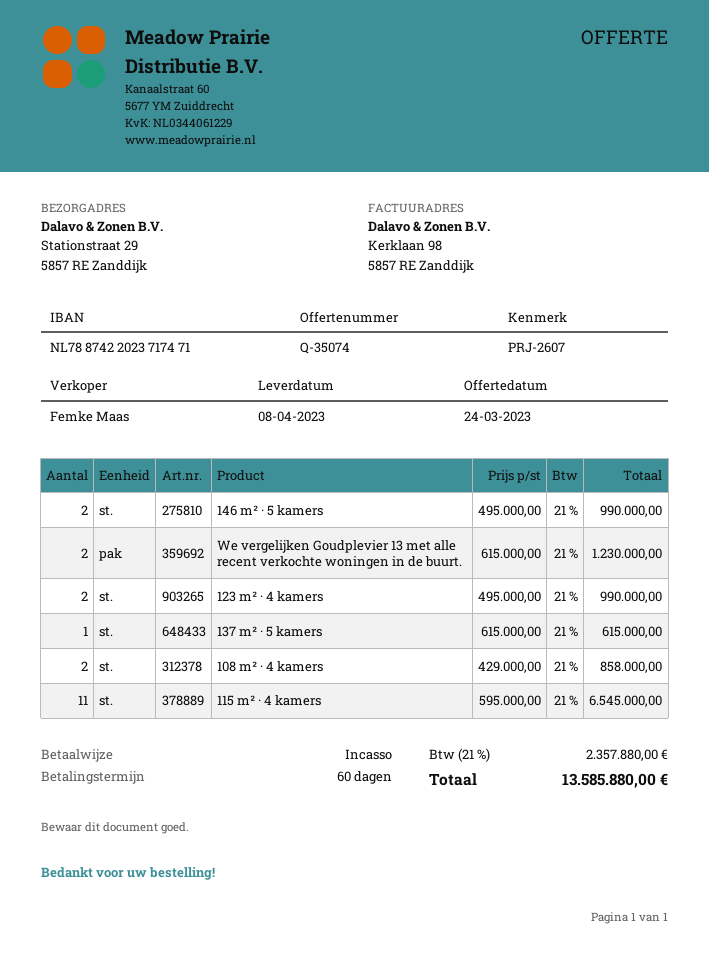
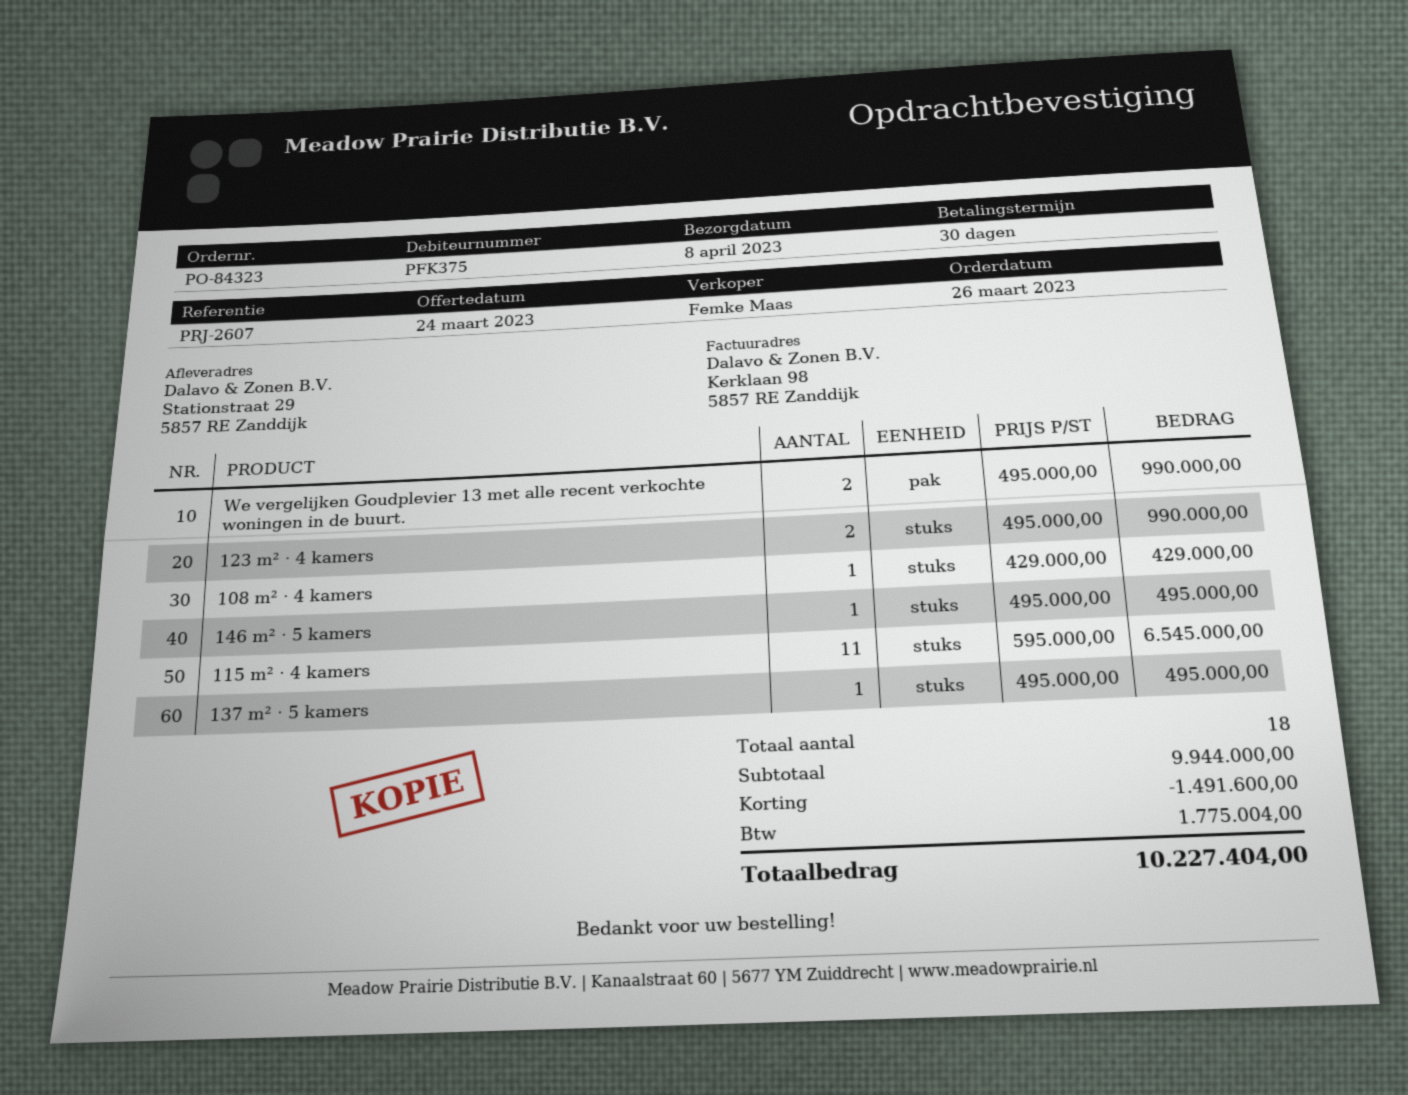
payment terms: 60 days -> 30 days
146 m² · 5 kamers: 2 x 495000.00 = 990000.00 -> 1 x 495000.00 = 495000.00
We vergelijken Goudplevier 13 met alle recent verkochte woningen in de buurt.: 2 x 615000.00 = 1230000.00 -> 2 x 495000.00 = 990000.00
137 m² · 5 kamers: 1 x 615000.00 = 615000.00 -> 1 x 495000.00 = 495000.00
108 m² · 4 kamers: 2 x 429000.00 = 858000.00 -> 1 x 429000.00 = 429000.00
discount: none -> 1491600.00
tax: 2357880.00 -> 1775004.00
total: 13585880.00 -> 10227404.00

